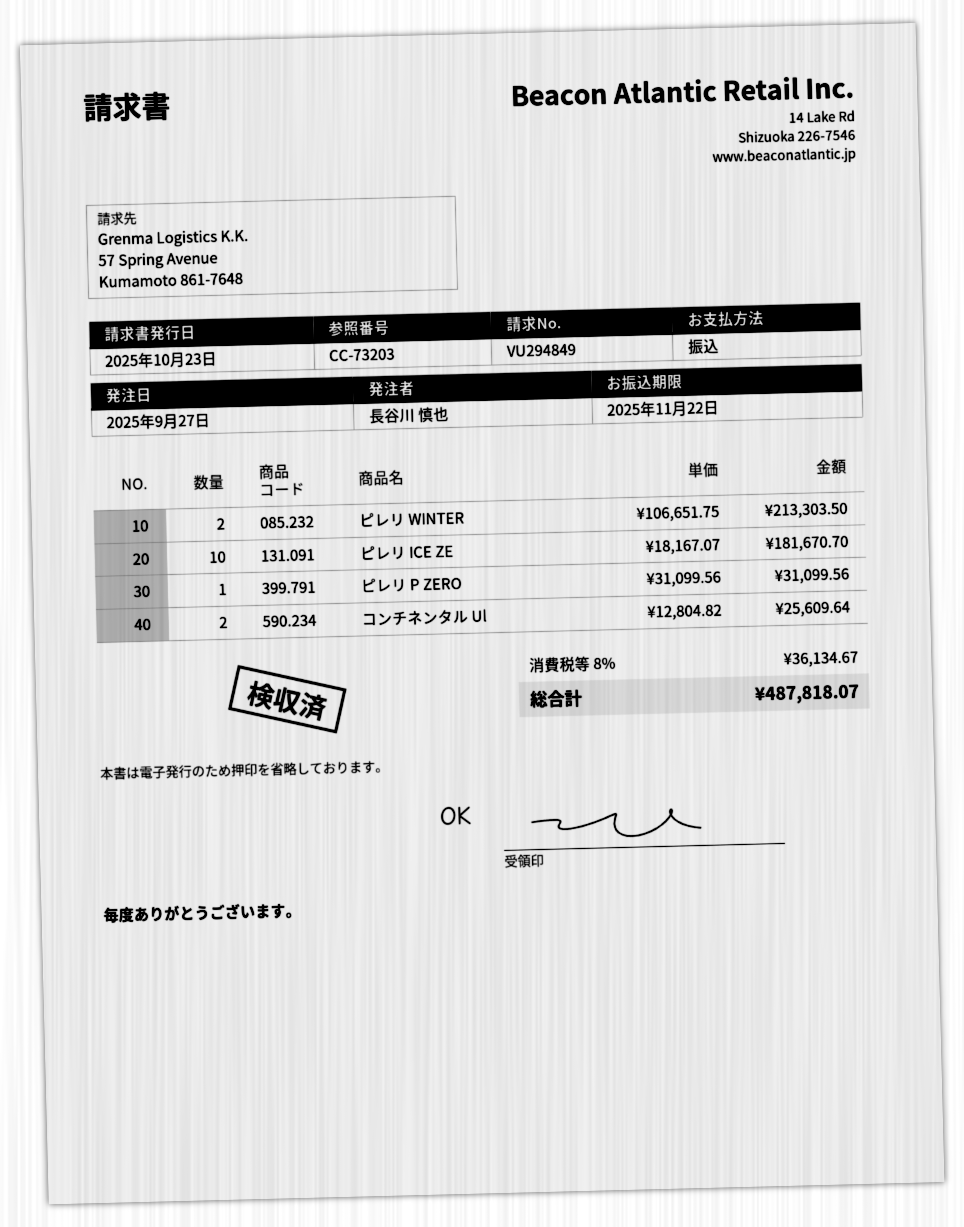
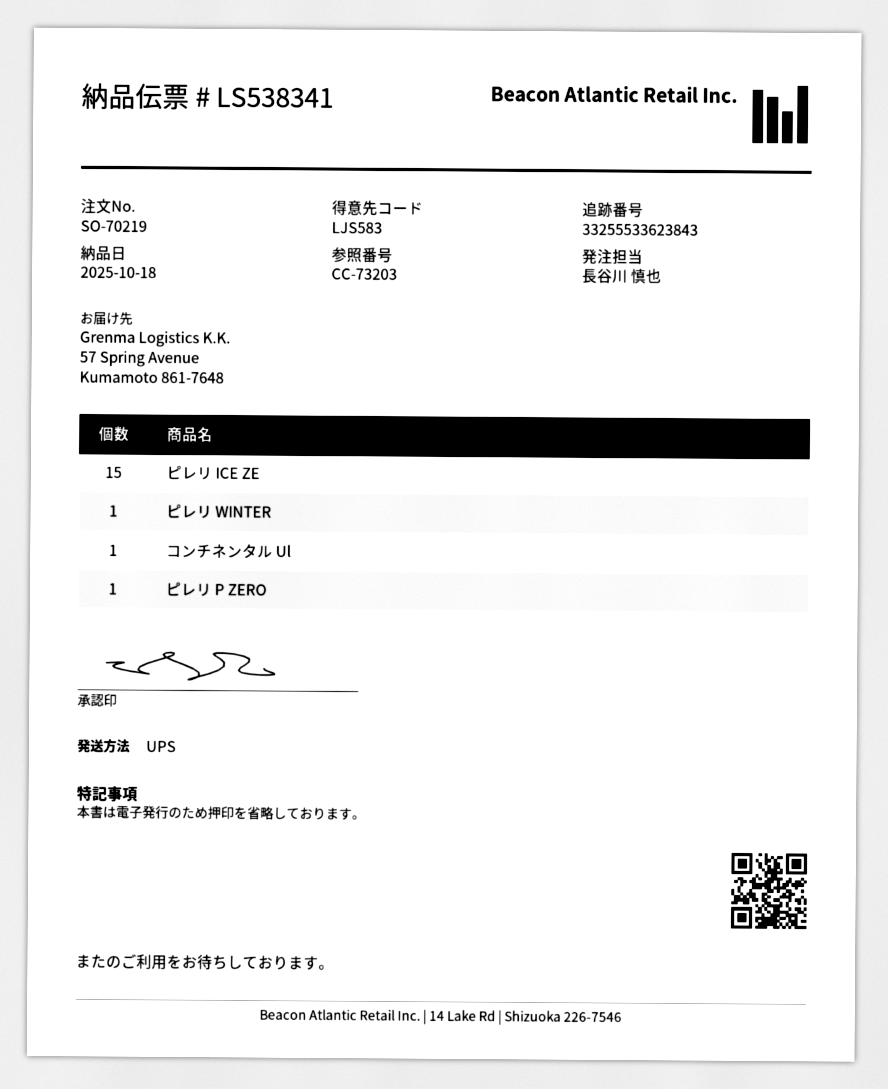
ピレリ WINTER: 2 -> 1
ピレリ ICE ZE: 10 -> 15
コンチネンタル Ul: 2 -> 1

